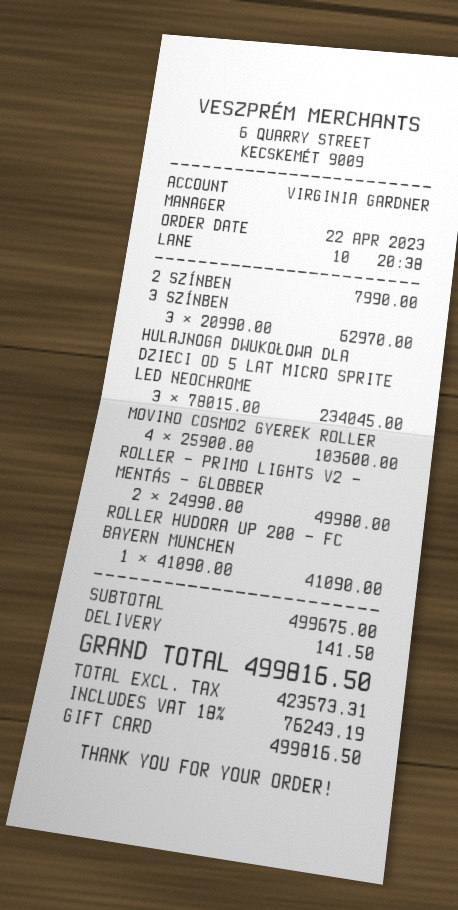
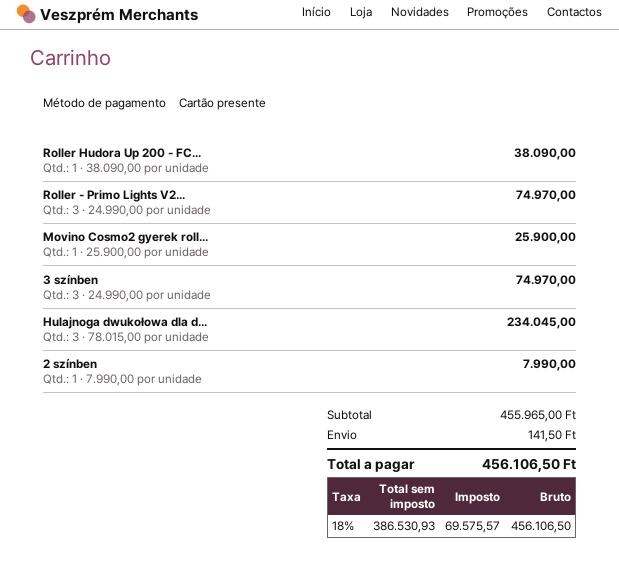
3 SZÍNBEN: 3 x 20990.00 = 62970.00 -> 3 x 24990.00 = 74970.00
MOVINO COSMO2 GYEREK ROLLER: 4 x 25900.00 = 103600.00 -> 1 x 25900.00 = 25900.00
ROLLER - PRIMO LIGHTS V2 - MENTÁS - GLOBBER: 2 x 24990.00 = 49980.00 -> 3 x 24990.00 = 74970.00
ROLLER HUDORA UP 200 - FC BAYERN MUNCHEN: 1 x 41090.00 = 41090.00 -> 1 x 38090.00 = 38090.00
subtotal: 499675.00 -> 455965.00
net: 423573.31 -> 386530.93
tax: 18% = 76243.19 -> 18% = 69575.57
total: 499816.50 -> 456106.50

